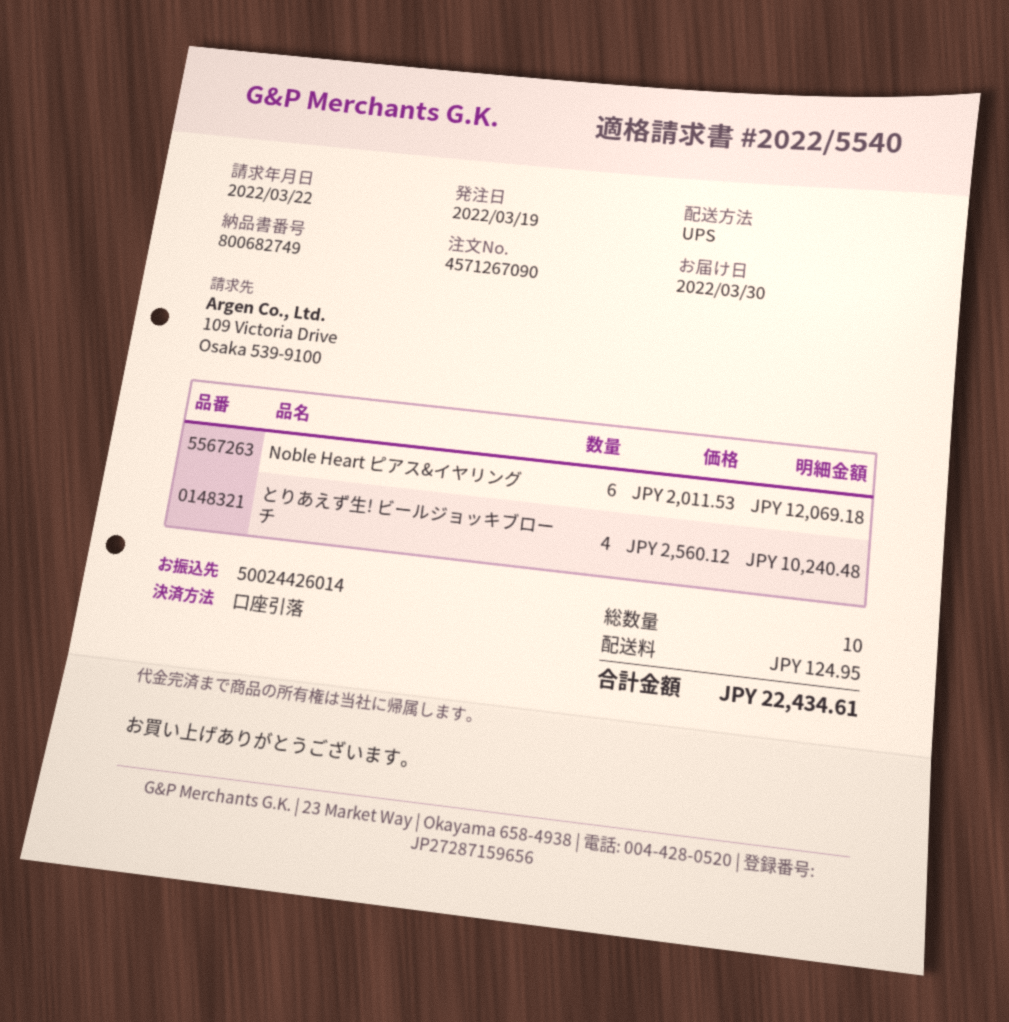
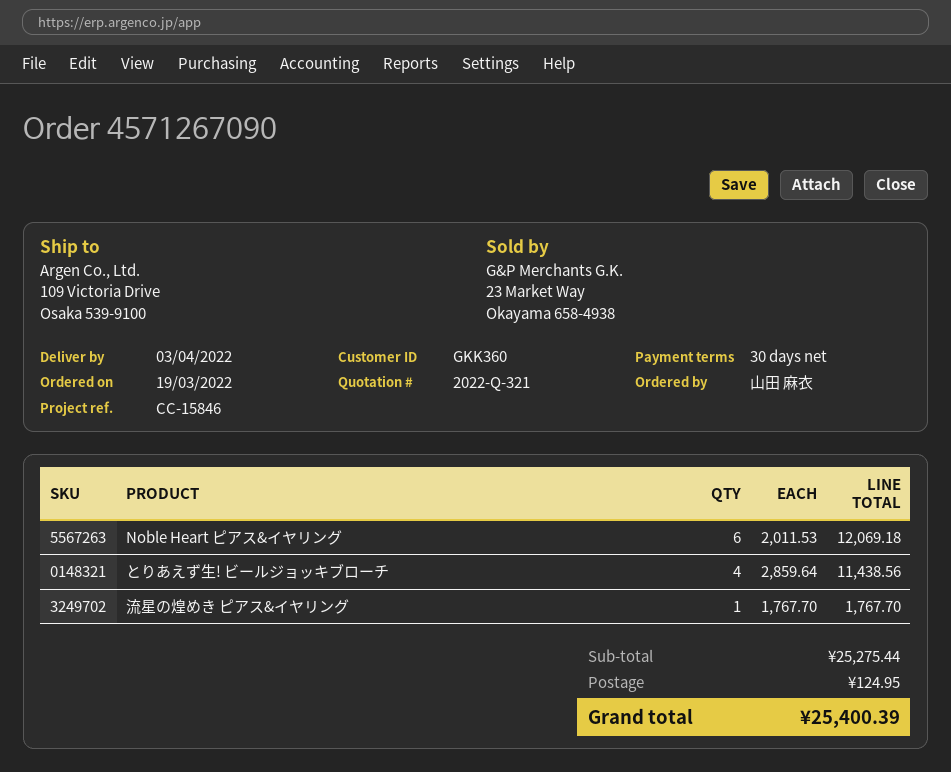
delivery date: 2022-03-30 -> 2022-04-03
とりあえず生! ビールジョッキブローチ: 4 x 2560.12 = 10240.48 -> 4 x 2859.64 = 11438.56
流星の煌めき ピアス&イヤリング: none -> 1 x 1767.70 = 1767.70
total: 22434.61 -> 25400.39

